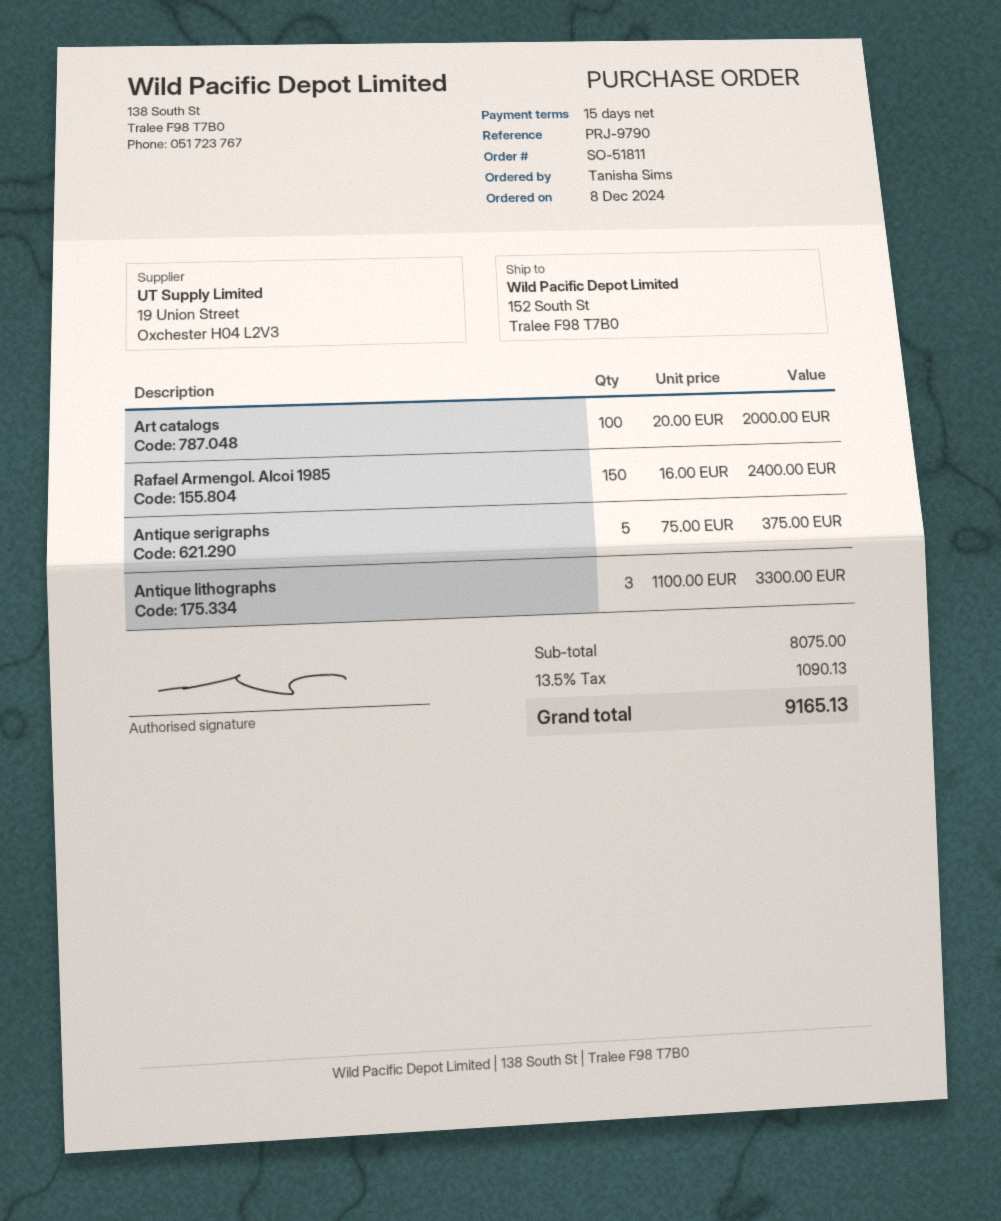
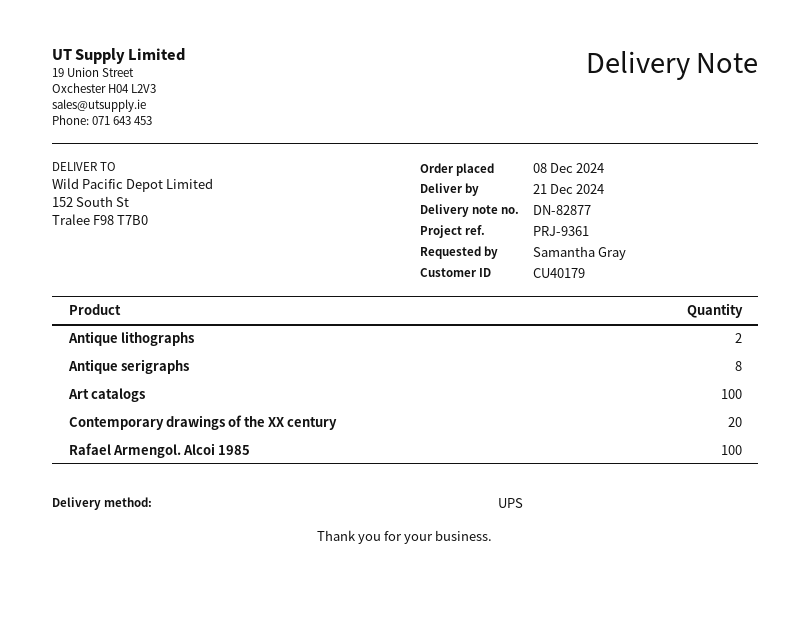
reference: PRJ-9790 -> PRJ-9361
ordered by: Tanisha Sims -> Samantha Gray
Rafael Armengol. Alcoi 1985: 150 -> 100
Antique serigraphs: 5 -> 8
Antique lithographs: 3 -> 2
Contemporary drawings of the XX century: none -> 20

